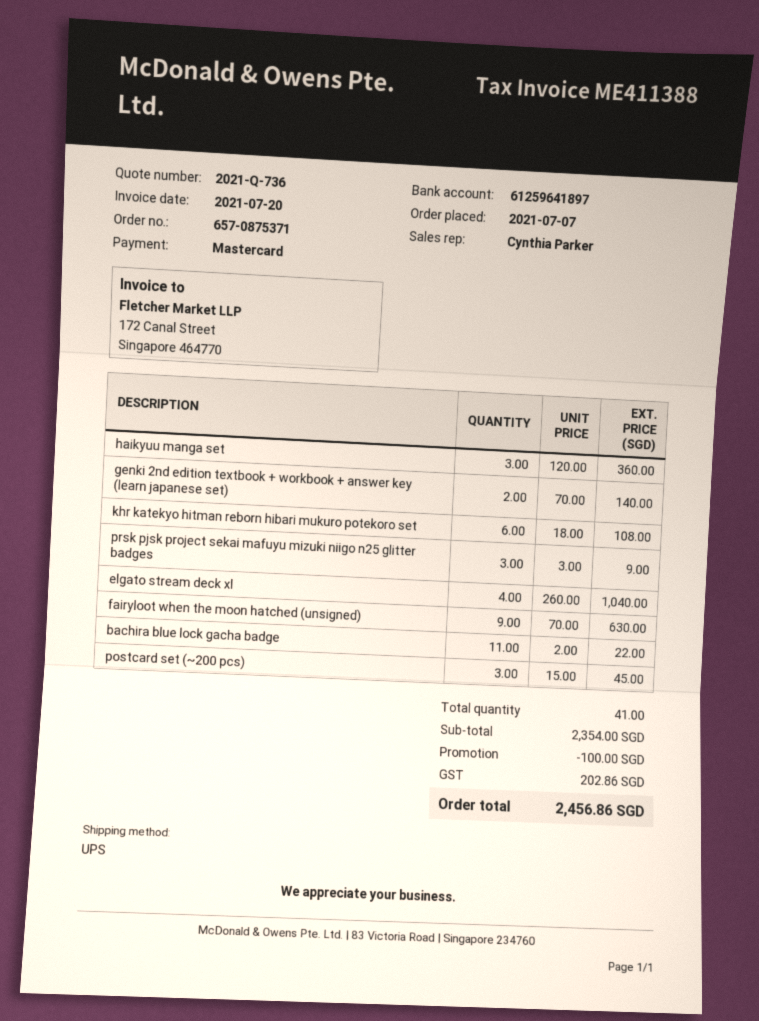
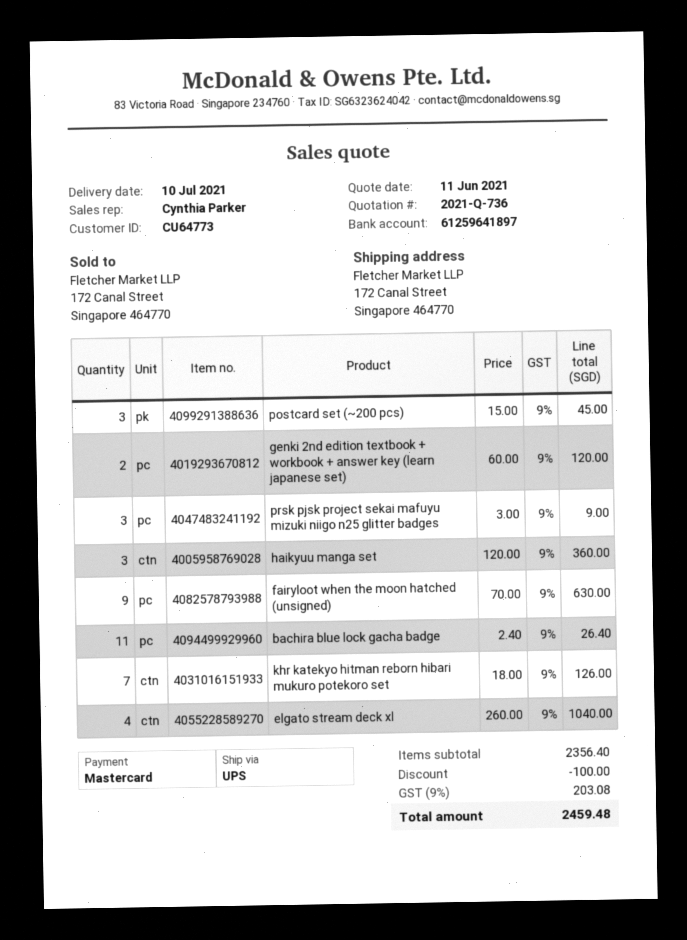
genki 2nd edition textbook + workbook + answer key (learn japanese set): 2 x 70.00 = 140.00 -> 2 x 60.00 = 120.00
khr katekyo hitman reborn hibari mukuro potekoro set: 6 x 18.00 = 108.00 -> 7 x 18.00 = 126.00
bachira blue lock gacha badge: 11 x 2.00 = 22.00 -> 11 x 2.40 = 26.40
subtotal: 2354.00 -> 2356.40
tax: 202.86 -> 203.08
total: 2456.86 -> 2459.48

